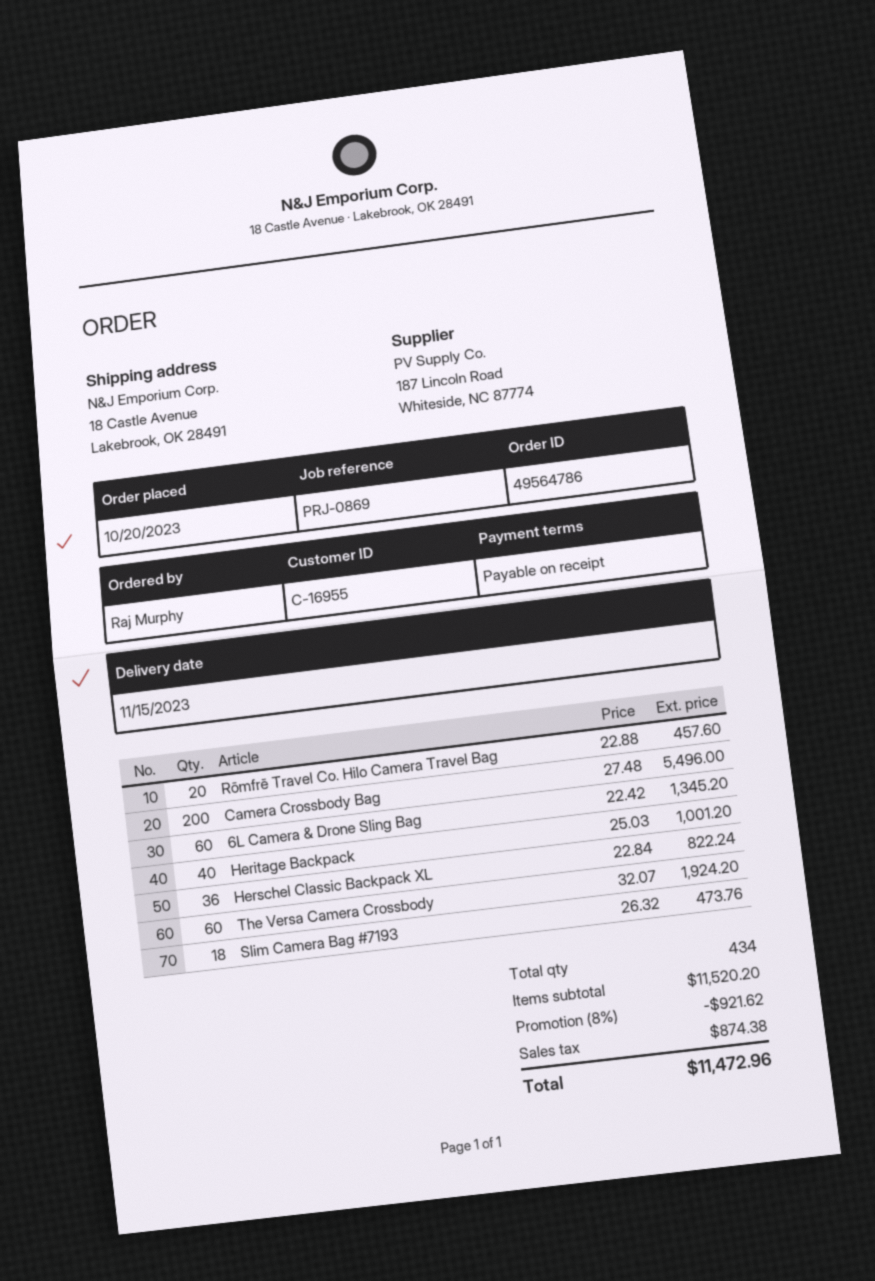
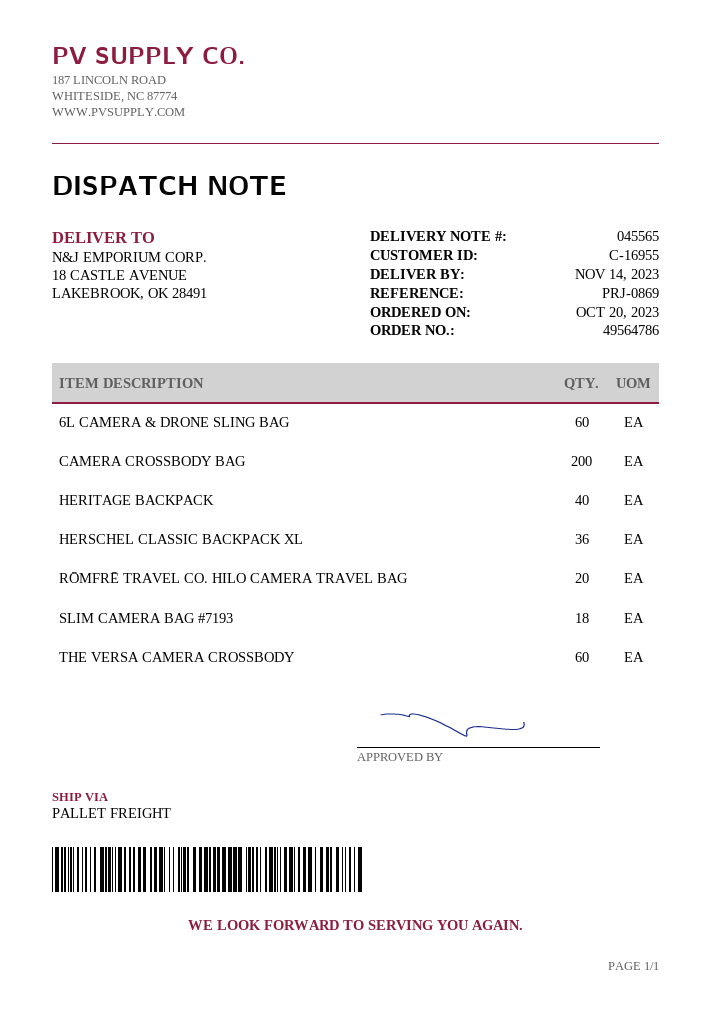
delivery date: 2023-11-15 -> 2023-11-14

